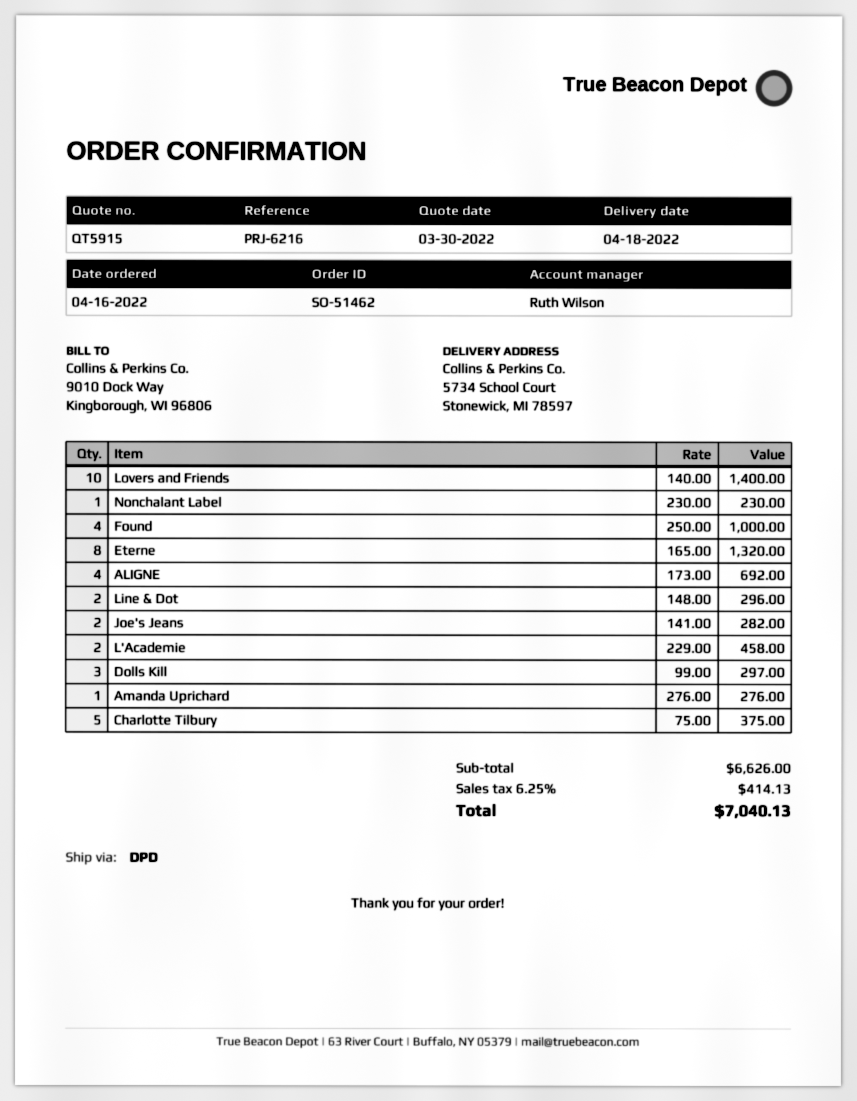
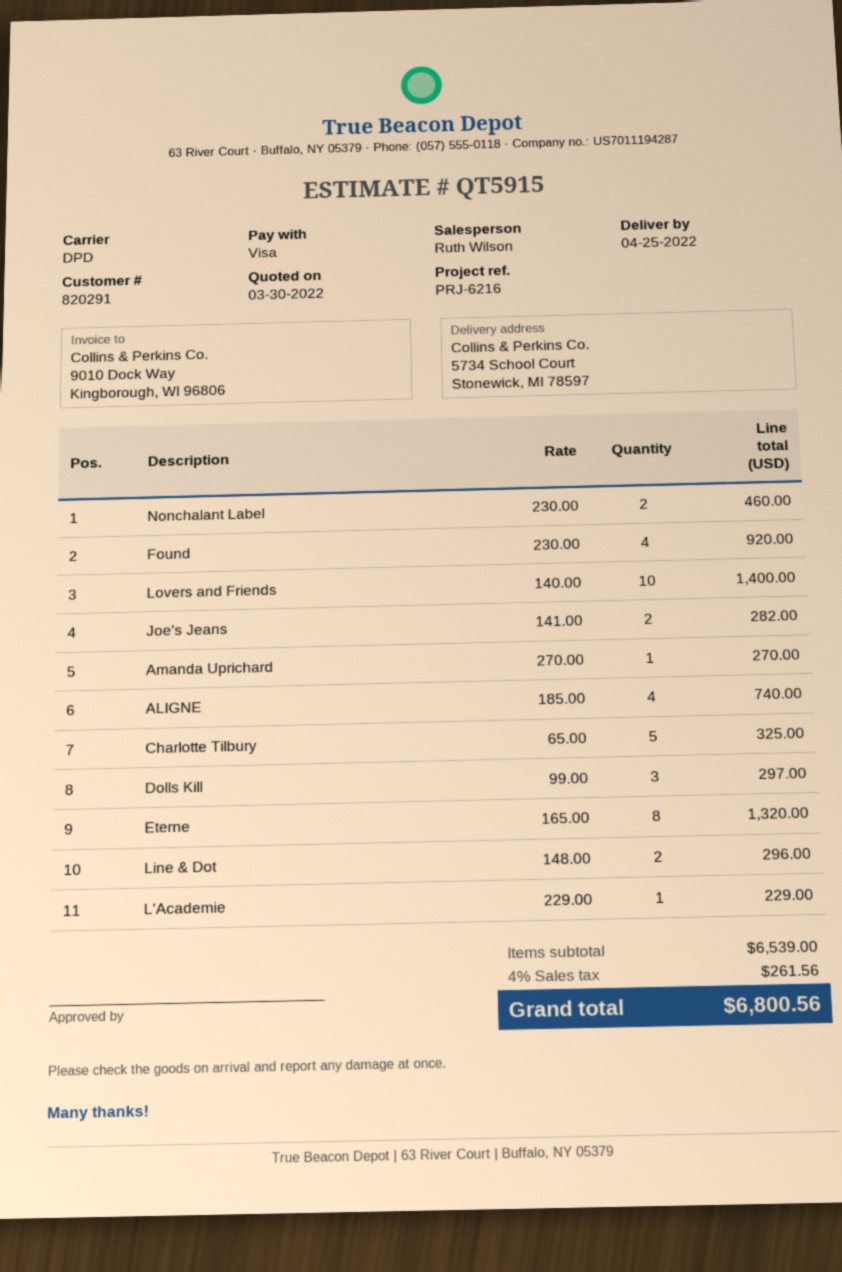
delivery date: 2022-04-18 -> 2022-04-25
Nonchalant Label: 1 x 230.00 = 230.00 -> 2 x 230.00 = 460.00
Found: 4 x 250.00 = 1000.00 -> 4 x 230.00 = 920.00
ALIGNE: 4 x 173.00 = 692.00 -> 4 x 185.00 = 740.00
L'Academie: 2 x 229.00 = 458.00 -> 1 x 229.00 = 229.00
Amanda Uprichard: 1 x 276.00 = 276.00 -> 1 x 270.00 = 270.00
Charlotte Tilbury: 5 x 75.00 = 375.00 -> 5 x 65.00 = 325.00
subtotal: 6626.00 -> 6539.00
tax: 6.25% = 414.13 -> 4% = 261.56
total: 7040.13 -> 6800.56

